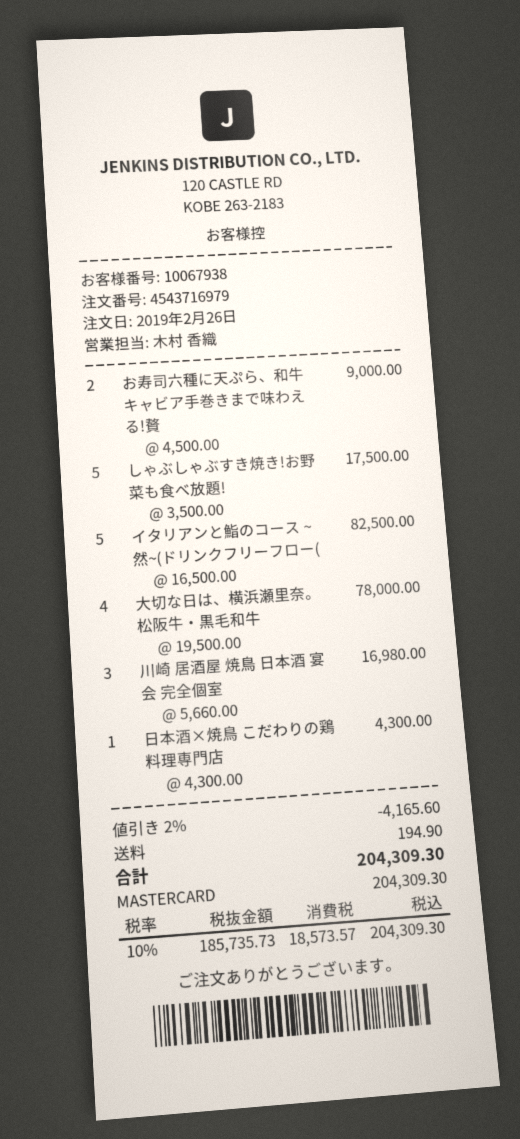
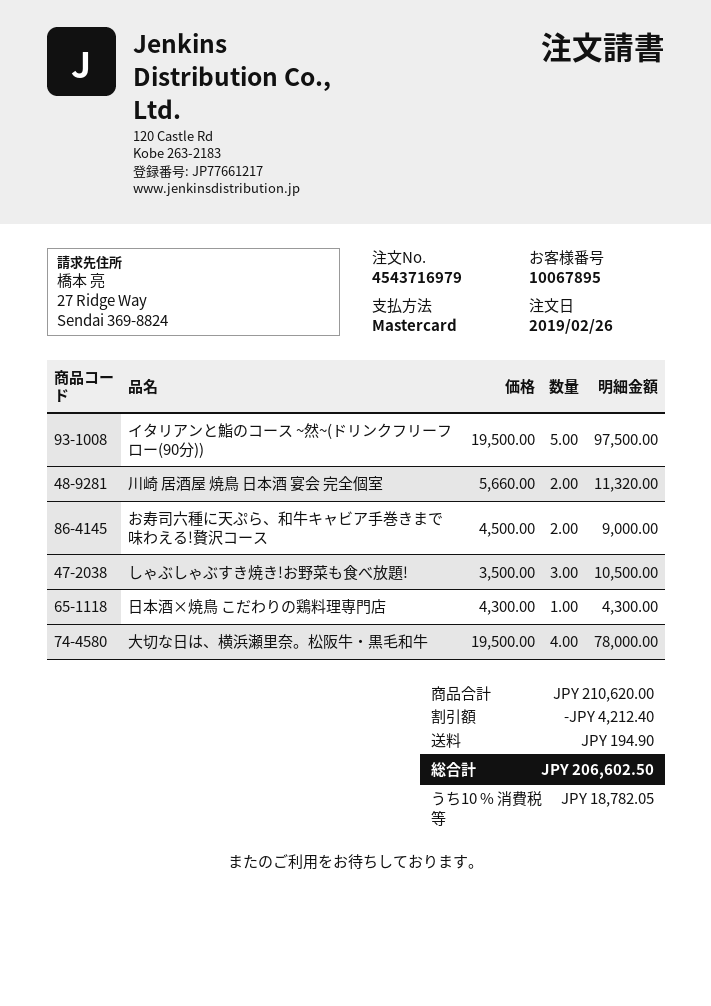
customer number: 10067938 -> 10067895
しゃぶしゃぶすき焼き!お野菜も食べ放題!: 5 x 3500.00 = 17500.00 -> 3 x 3500.00 = 10500.00
イタリアンと鮨のコース ~然~(ドリンクフリーフロー(: 5 x 16500.00 = 82500.00 -> 5 x 19500.00 = 97500.00
川崎 居酒屋 焼鳥 日本酒 宴会 完全個室: 3 x 5660.00 = 16980.00 -> 2 x 5660.00 = 11320.00
discount: 4165.60 -> 4212.40
tax: 10% = 18573.57 -> 10% = 18782.05
total: 204309.30 -> 206602.50

